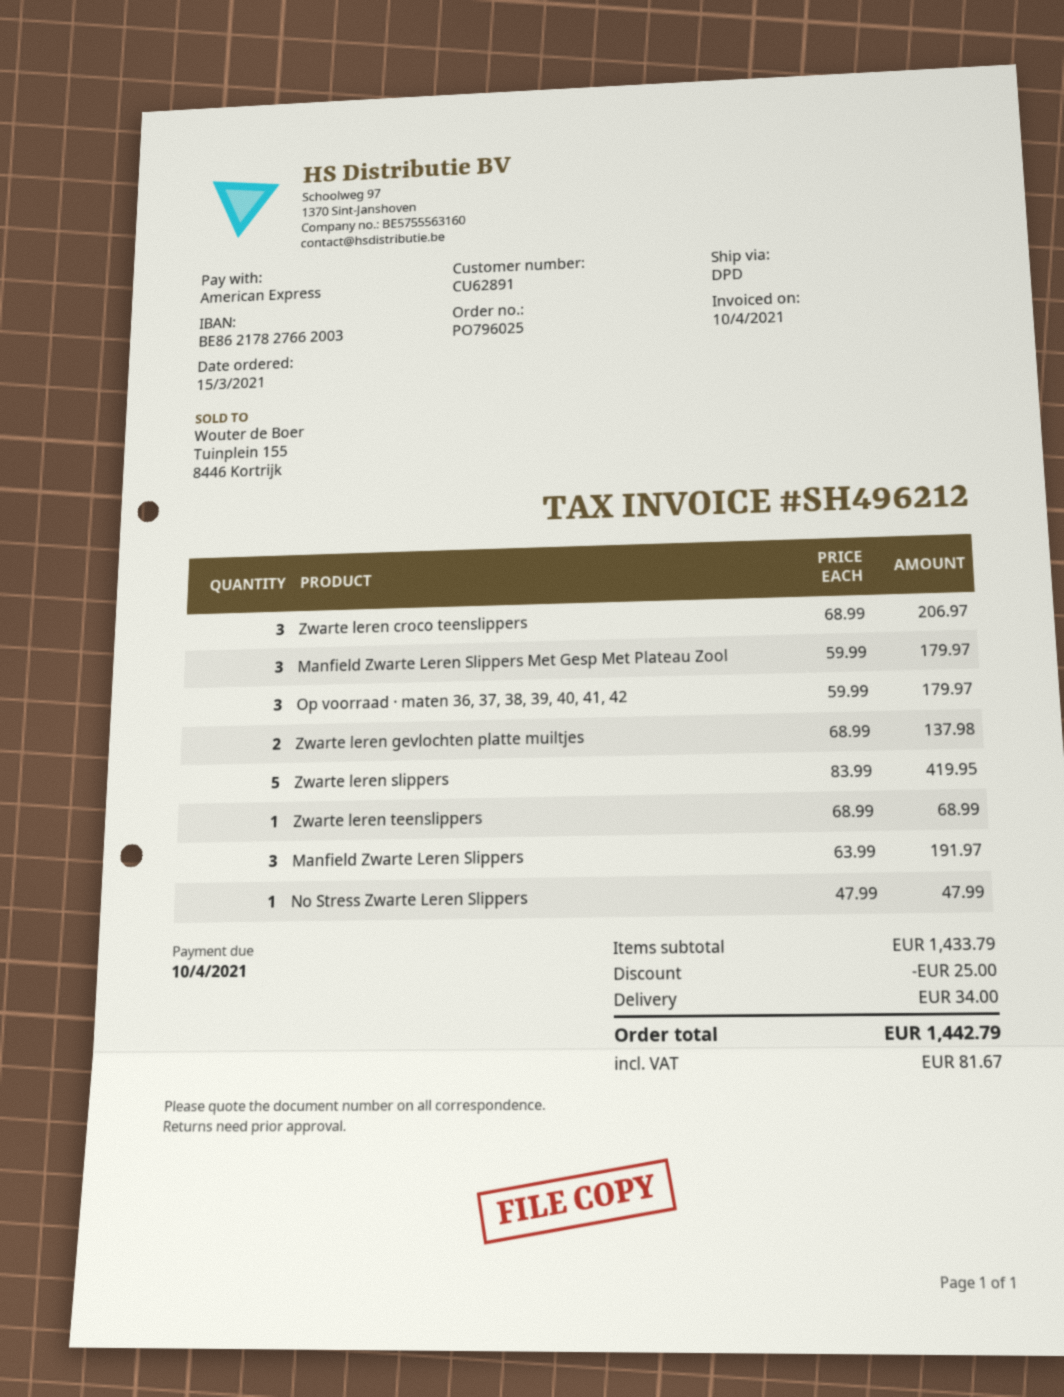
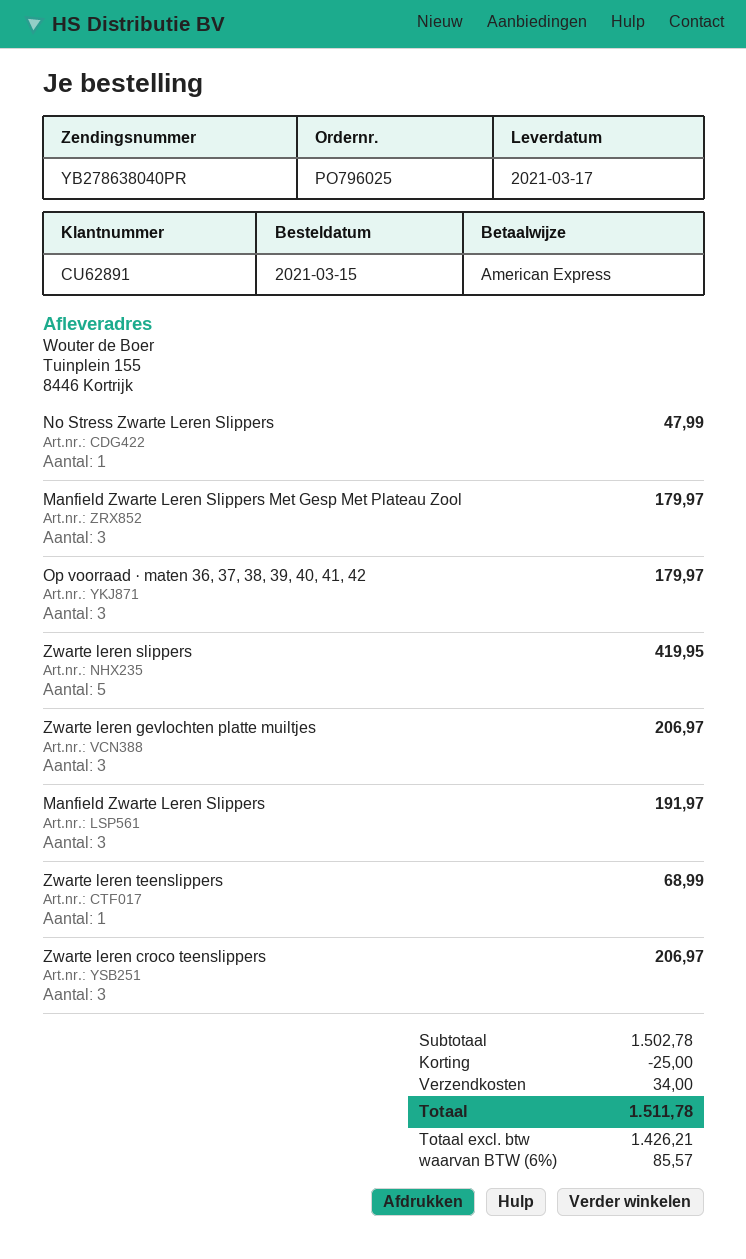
Zwarte leren gevlochten platte muiltjes: 2 for 137.98 -> 3 for 206.97
subtotal: 1433.79 -> 1502.78
tax: 81.67 -> 85.57
total: 1442.79 -> 1511.78

